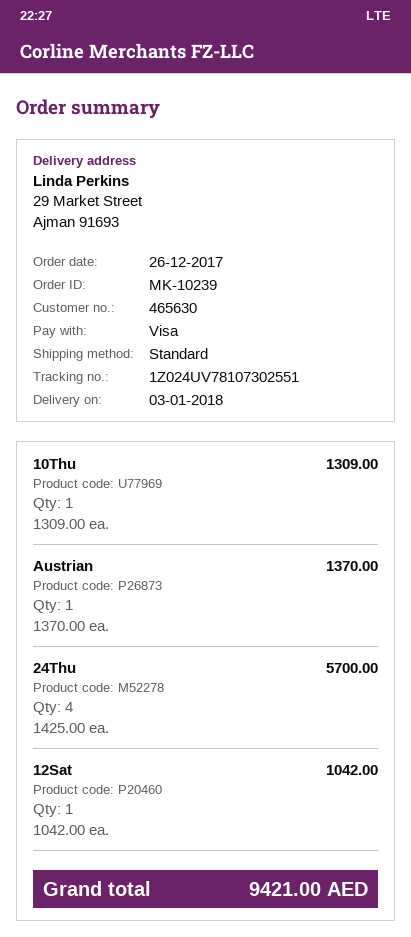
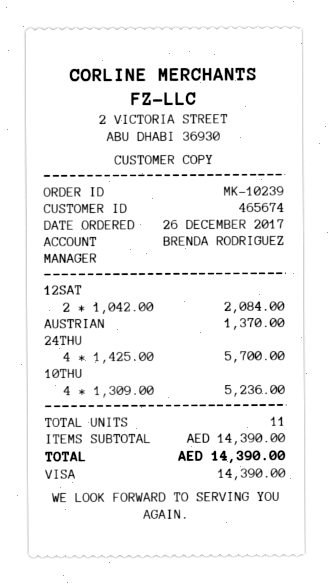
customer number: 465630 -> 465674
10Thu: 1 x 1309.00 = 1309.00 -> 4 x 1309.00 = 5236.00
12Sat: 1 x 1042.00 = 1042.00 -> 2 x 1042.00 = 2084.00
total: 9421.00 -> 14390.00

